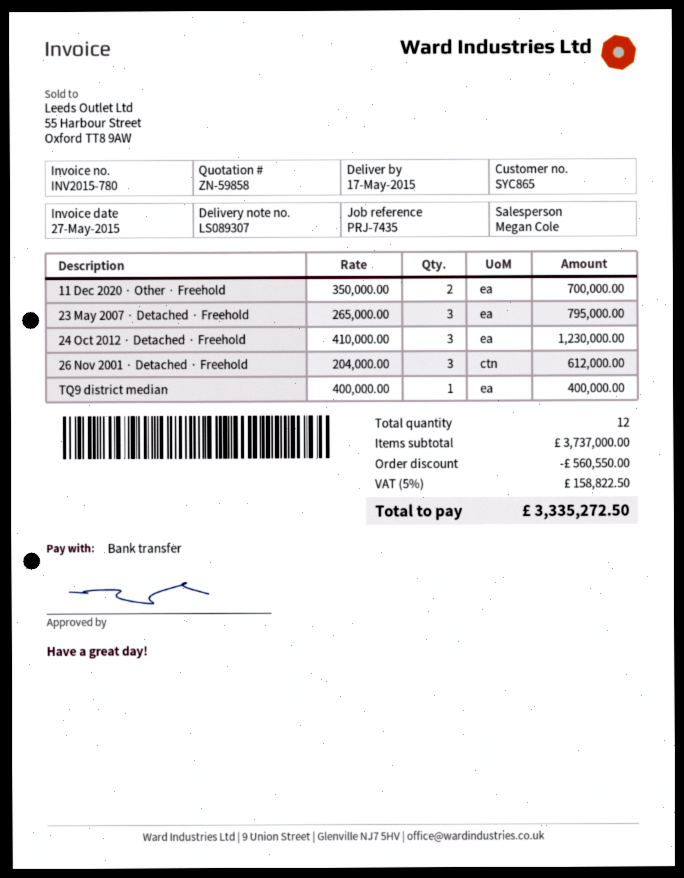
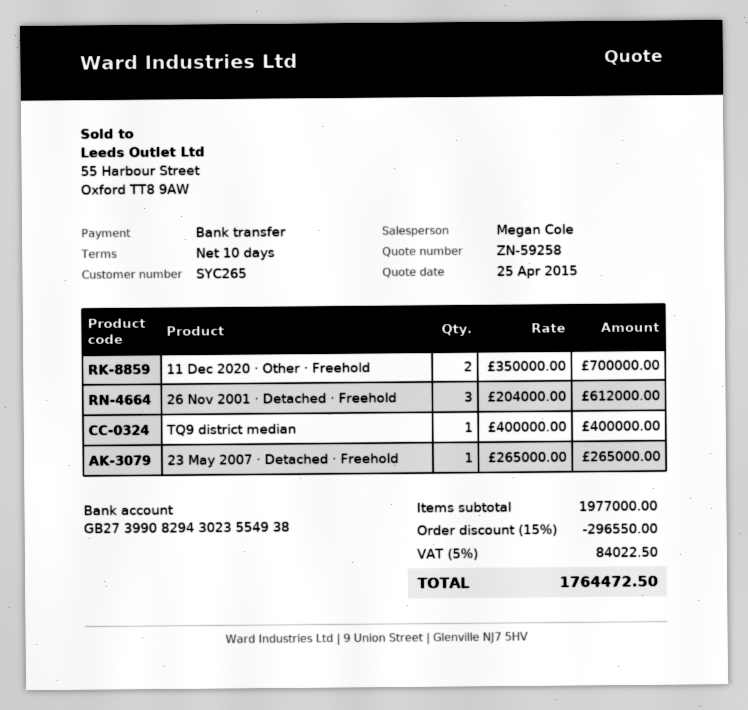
quote number: ZN-59858 -> ZN-59258
customer number: SYC865 -> SYC265
23 May 2007 · Detached · Freehold: 3 x 265000.00 = 795000.00 -> 1 x 265000.00 = 265000.00
24 Oct 2012 · Detached · Freehold: 3 x 410000.00 = 1230000.00 -> none
subtotal: 3737000.00 -> 1977000.00
discount: 560550.00 -> 296550.00
tax: 5% = 158822.50 -> 5% = 84022.50
total: 3335272.50 -> 1764472.50

